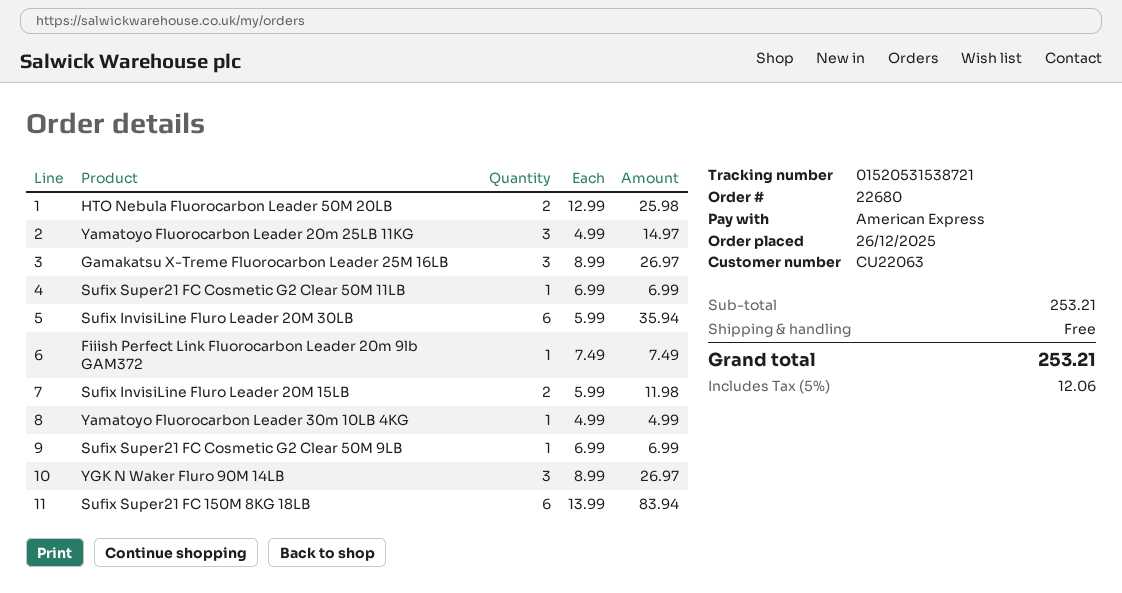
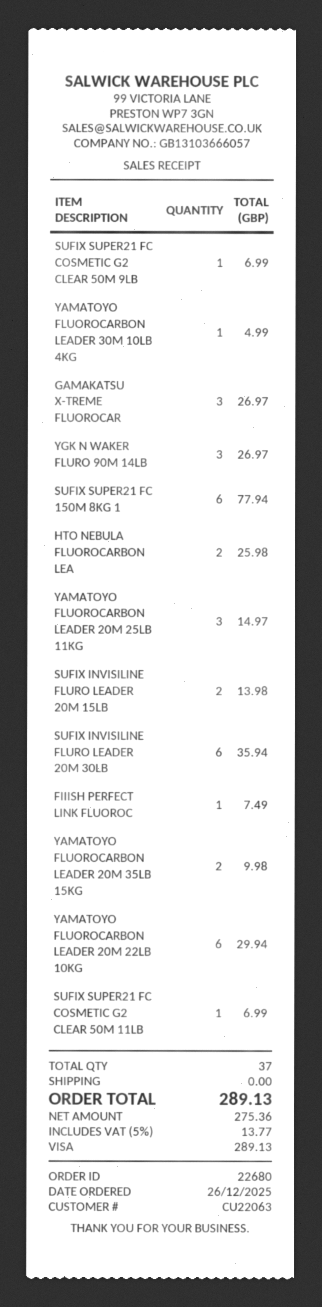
payment method: American Express -> Visa
Sufix InvisiLine Fluro Leader 20M 15LB: 2 for 11.98 -> 2 for 13.98
Sufix Super21 FC 150M 8KG 18LB: 6 for 83.94 -> 6 for 77.94
YAMATOYO FLUOROCARBON LEADER 20M 35LB 15KG: none -> 2 for 9.98
YAMATOYO FLUOROCARBON LEADER 20M 22LB 10KG: none -> 6 for 29.94
tax: 5% = 12.06 -> 5% = 13.77
total: 253.21 -> 289.13

